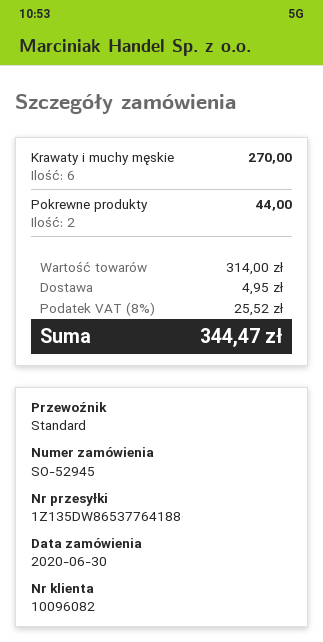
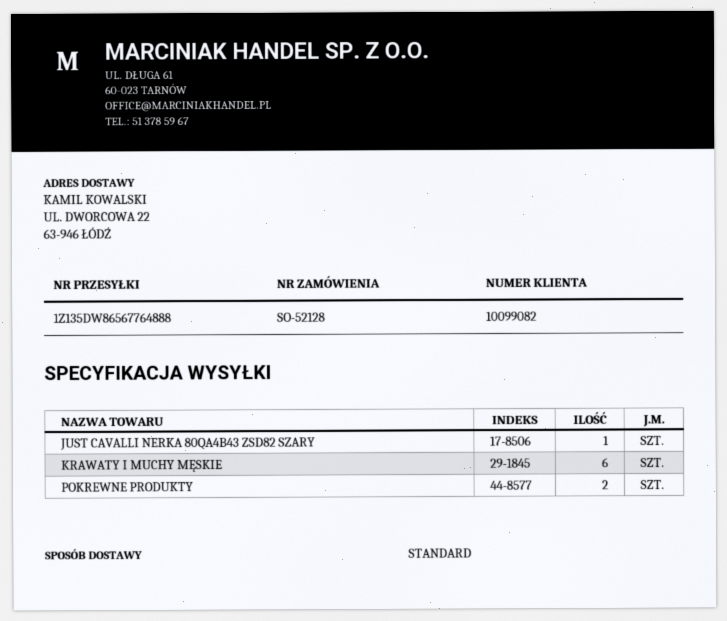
order number: SO-52945 -> SO-52128
customer number: 10096082 -> 10099082
tracking number: 1Z135DW86537764188 -> 1Z135DW86567764888
JUST CAVALLI NERKA 80QA4B43 ZSD82 SZARY: none -> 1

